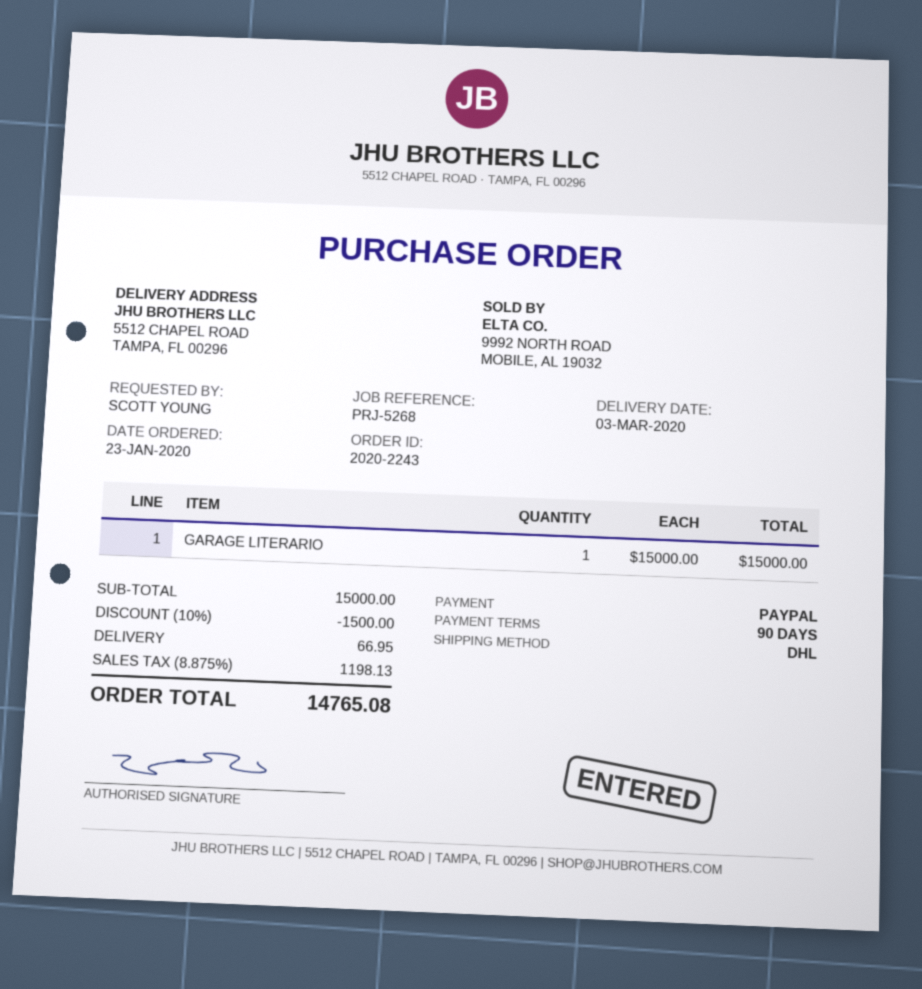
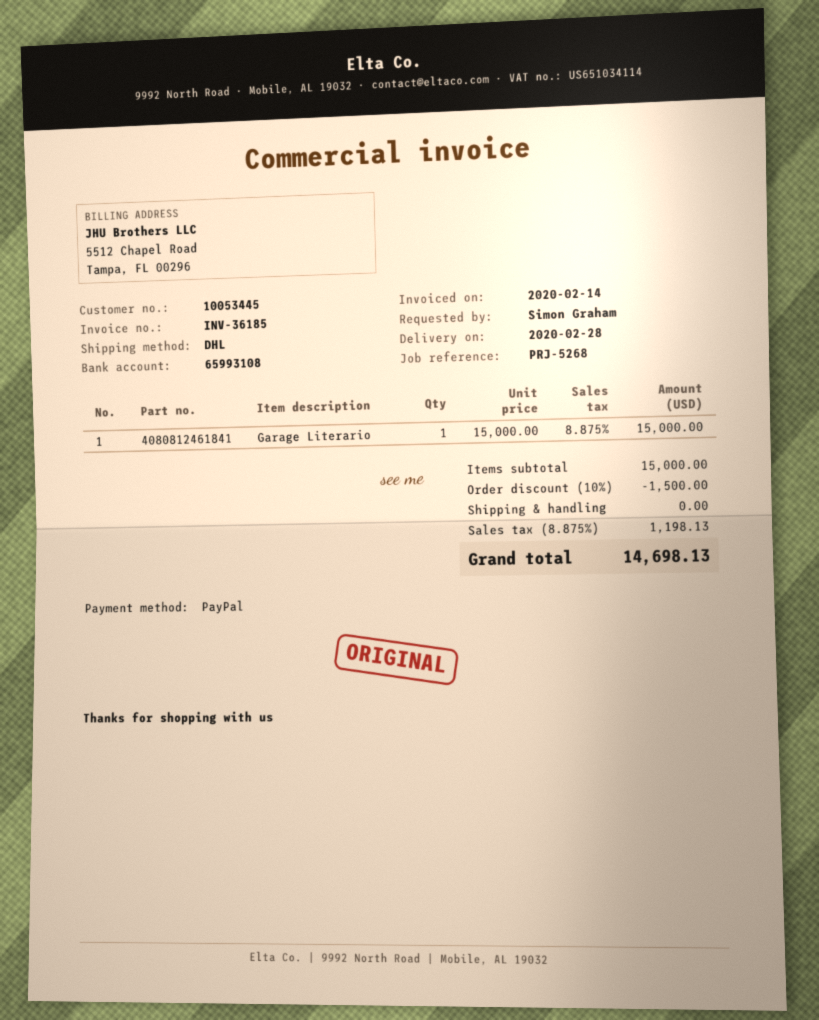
delivery date: 2020-03-03 -> 2020-02-28
ordered by: SCOTT YOUNG -> Simon Graham
shipping: 66.95 -> 0.00
total: 14765.08 -> 14698.13

